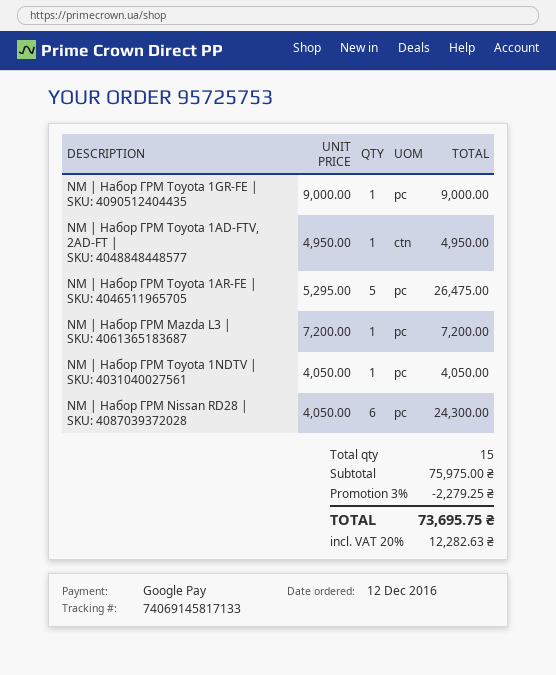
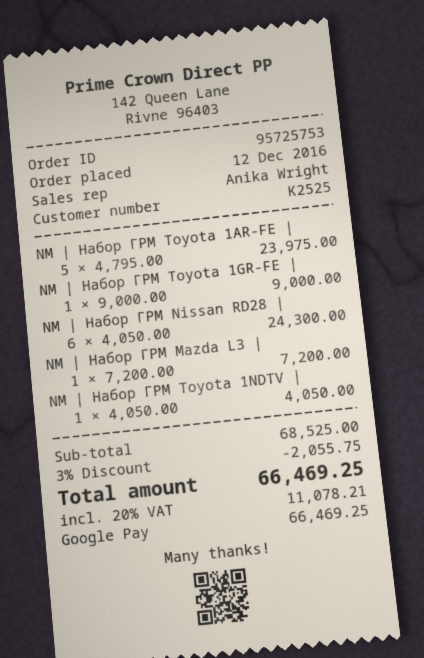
NM | Набор ГРМ Toyota 1AD-FTV, 2AD-FT |: 1 x 4950.00 = 4950.00 -> none
NM | Набор ГРМ Toyota 1AR-FE |: 5 x 5295.00 = 26475.00 -> 5 x 4795.00 = 23975.00
subtotal: 75975.00 -> 68525.00
discount: 3% = 2279.25 -> 3% = 2055.75
tax: 20% = 12282.63 -> 20% = 11078.21
total: 73695.75 -> 66469.25

